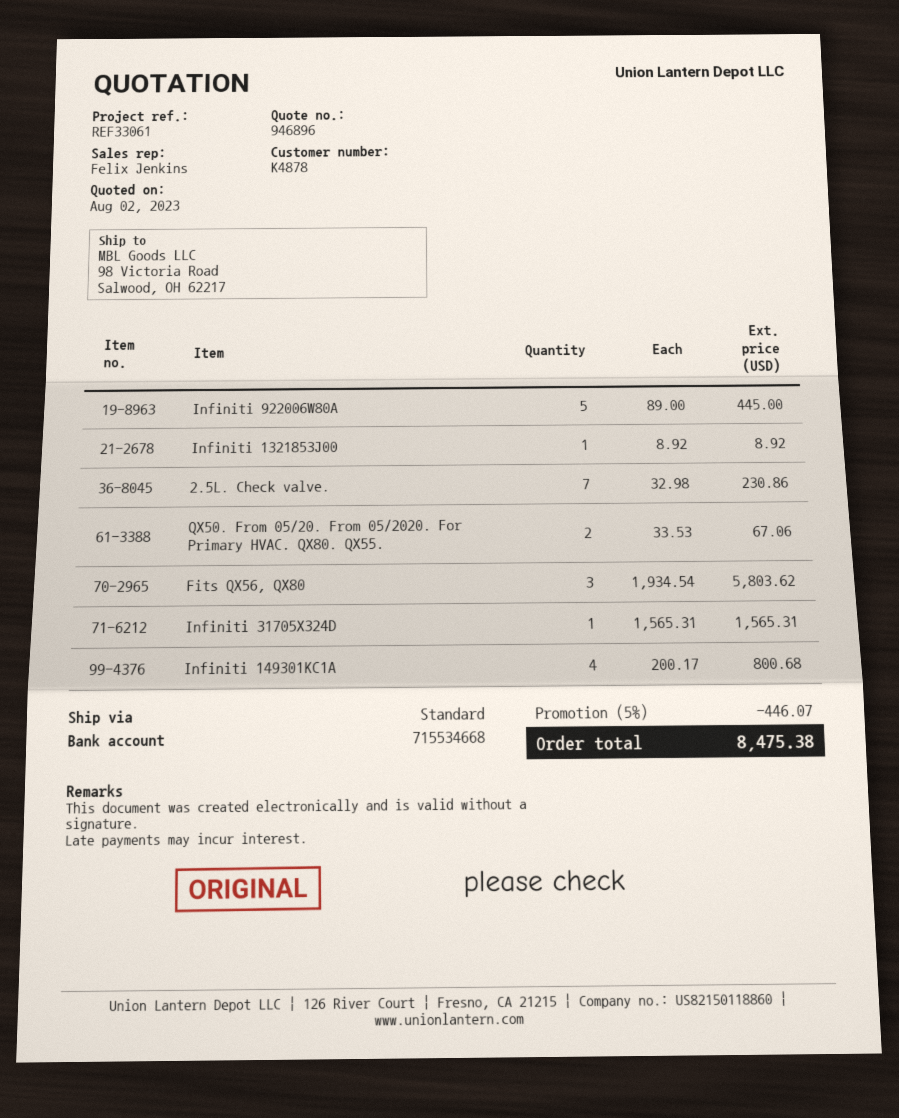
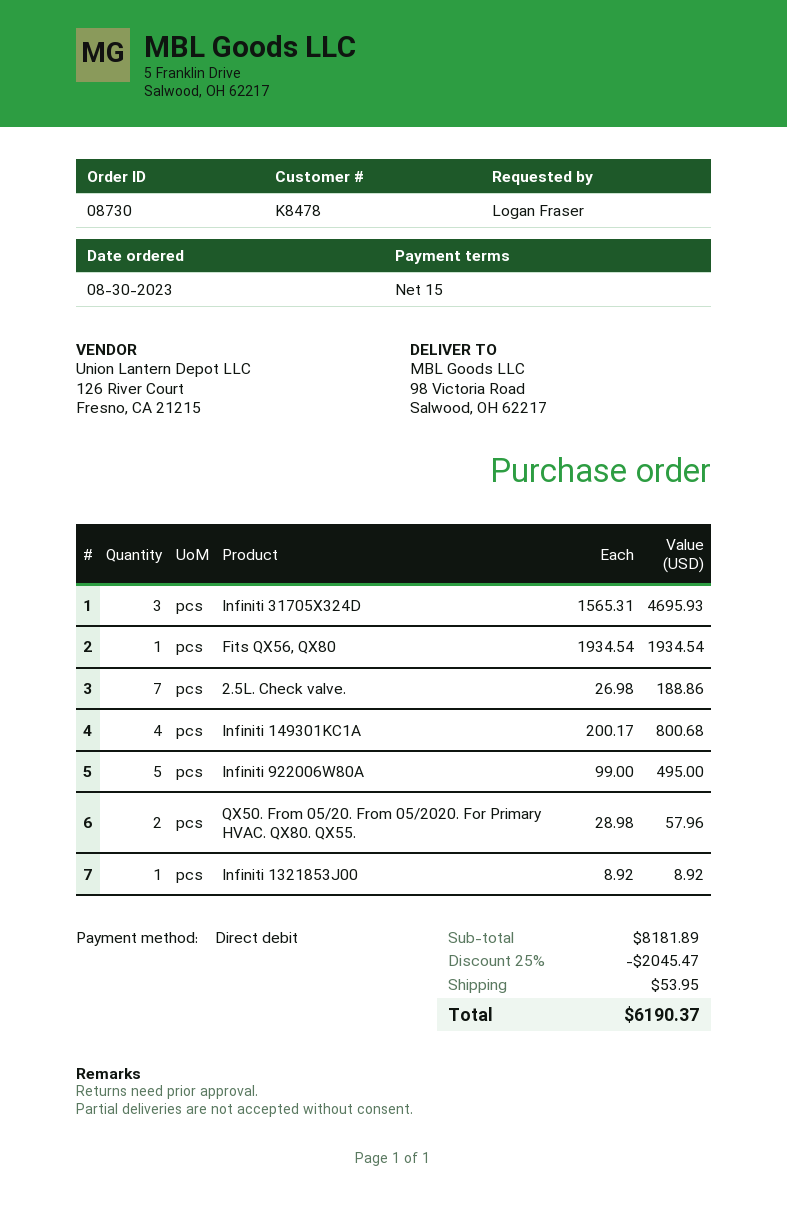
customer number: K4878 -> K8478
Infiniti 922006W80A: 5 x 89.00 = 445.00 -> 5 x 99.00 = 495.00
2.5L. Check valve.: 7 x 32.98 = 230.86 -> 7 x 26.98 = 188.86
QX50. From 05/20. From 05/2020. For Primary HVAC. QX80. QX55.: 2 x 33.53 = 67.06 -> 2 x 28.98 = 57.96
Fits QX56, QX80: 3 x 1934.54 = 5803.62 -> 1 x 1934.54 = 1934.54
Infiniti 31705X324D: 1 x 1565.31 = 1565.31 -> 3 x 1565.31 = 4695.93
discount: 5% = 446.07 -> 25% = 2045.47
shipping: none -> 53.95
total: 8475.38 -> 6190.37

